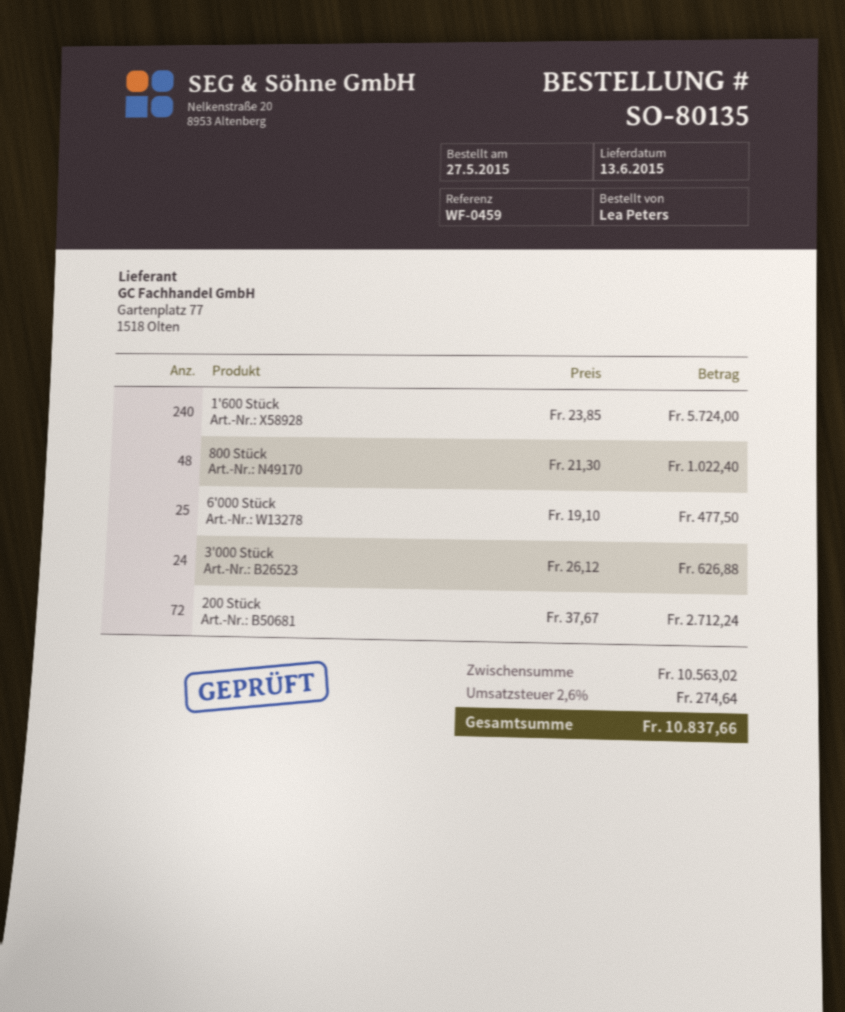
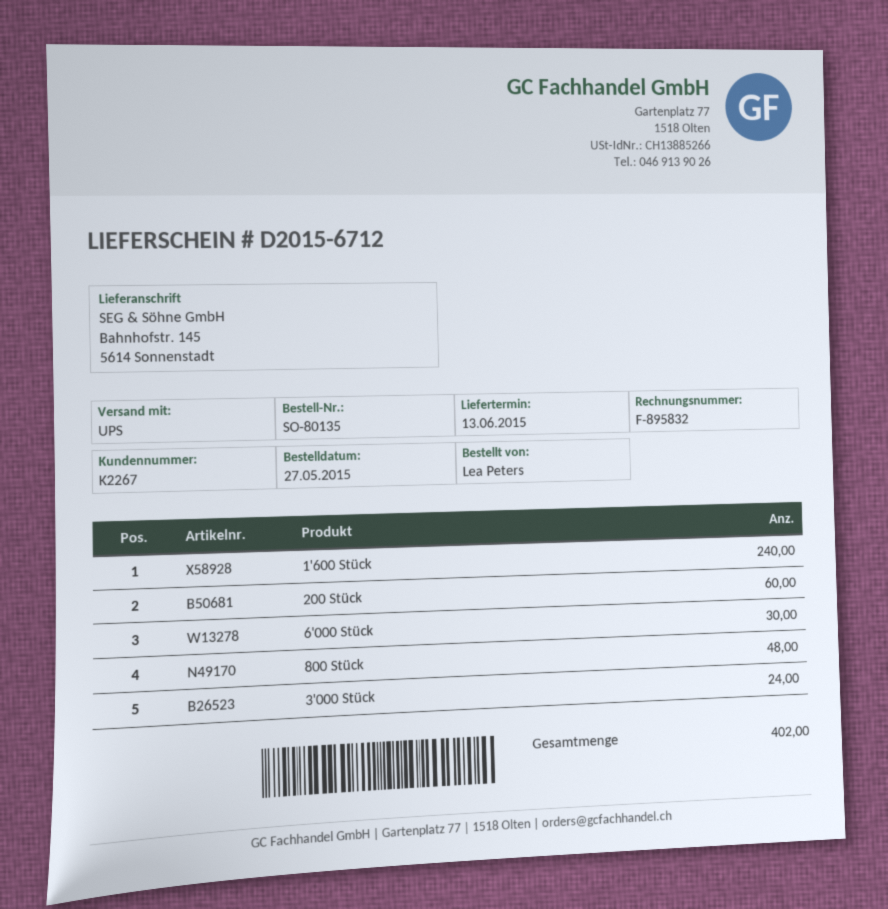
6'000 Stück: 25 -> 30
200 Stück: 72 -> 60

